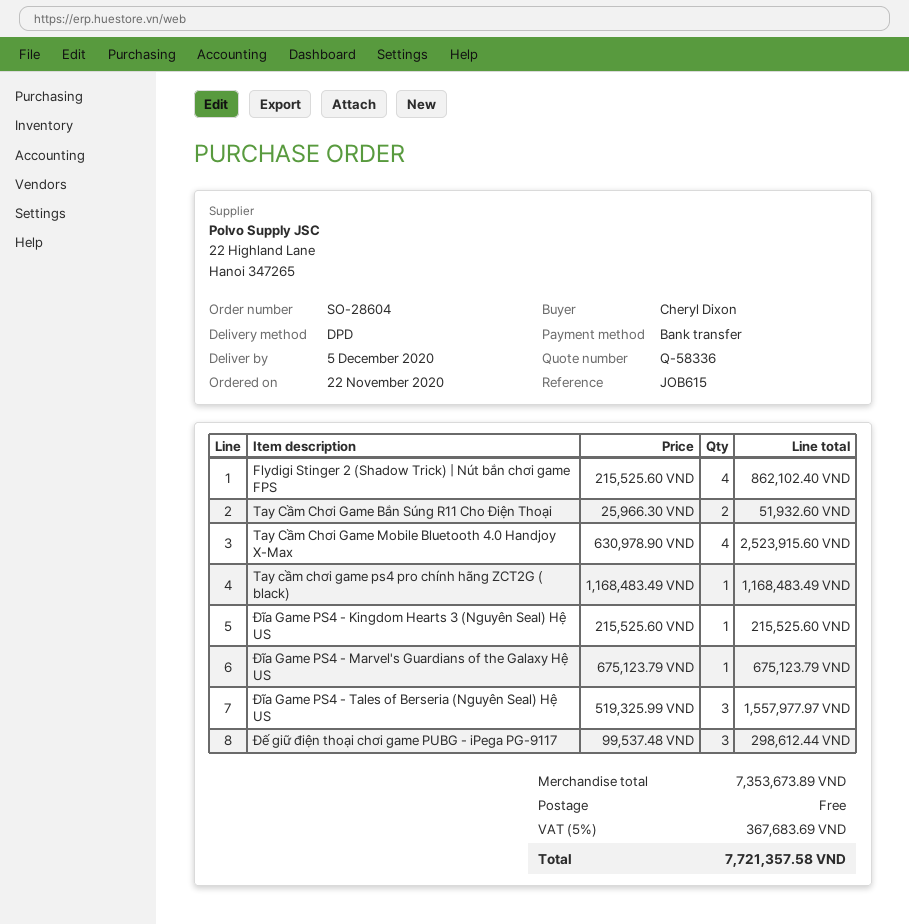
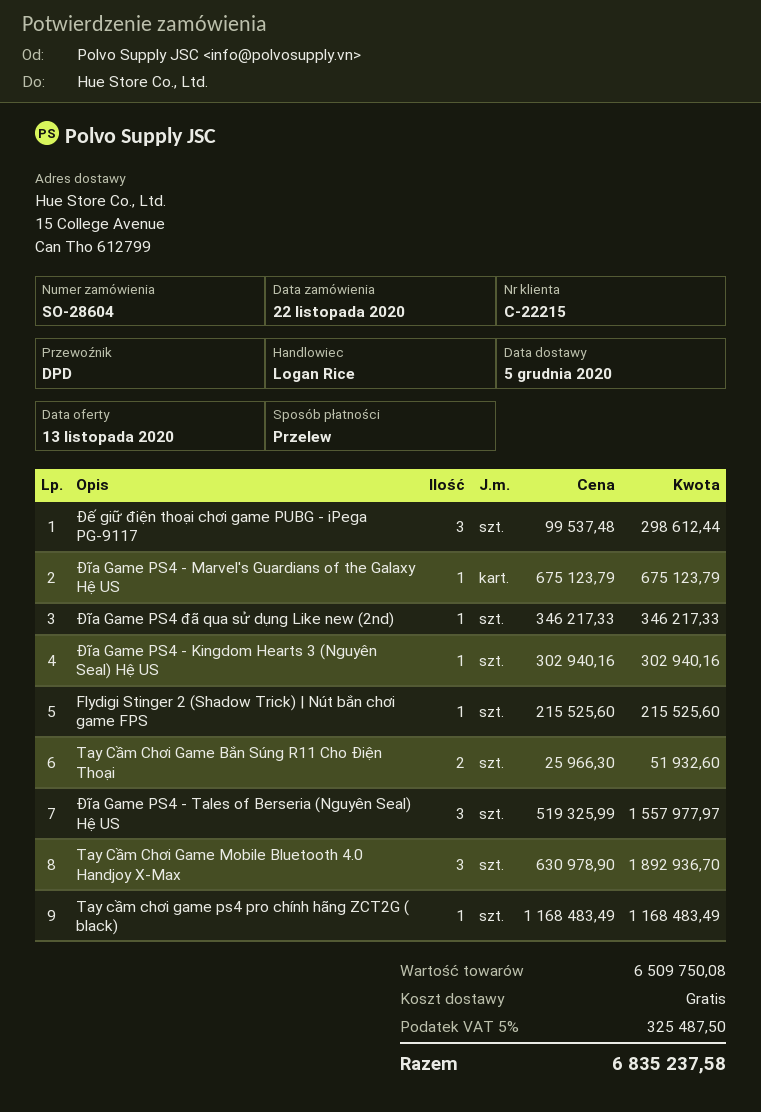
Flydigi Stinger 2 (Shadow Trick) | Nút bắn chơi game FPS: 4 x 215525.60 = 862102.40 -> 1 x 215525.60 = 215525.60
Tay Cầm Chơi Game Mobile Bluetooth 4.0 Handjoy X-Max: 4 x 630978.90 = 2523915.60 -> 3 x 630978.90 = 1892936.70
Đĩa Game PS4 - Kingdom Hearts 3 (Nguyên Seal) Hệ US: 1 x 215525.60 = 215525.60 -> 1 x 302940.16 = 302940.16
Đĩa Game PS4 đã qua sử dụng Like new (2nd): none -> 1 x 346217.33 = 346217.33
subtotal: 7353673.89 -> 6509750.08
tax: 5% = 367683.69 -> 5% = 325487.50
total: 7721357.58 -> 6835237.58

